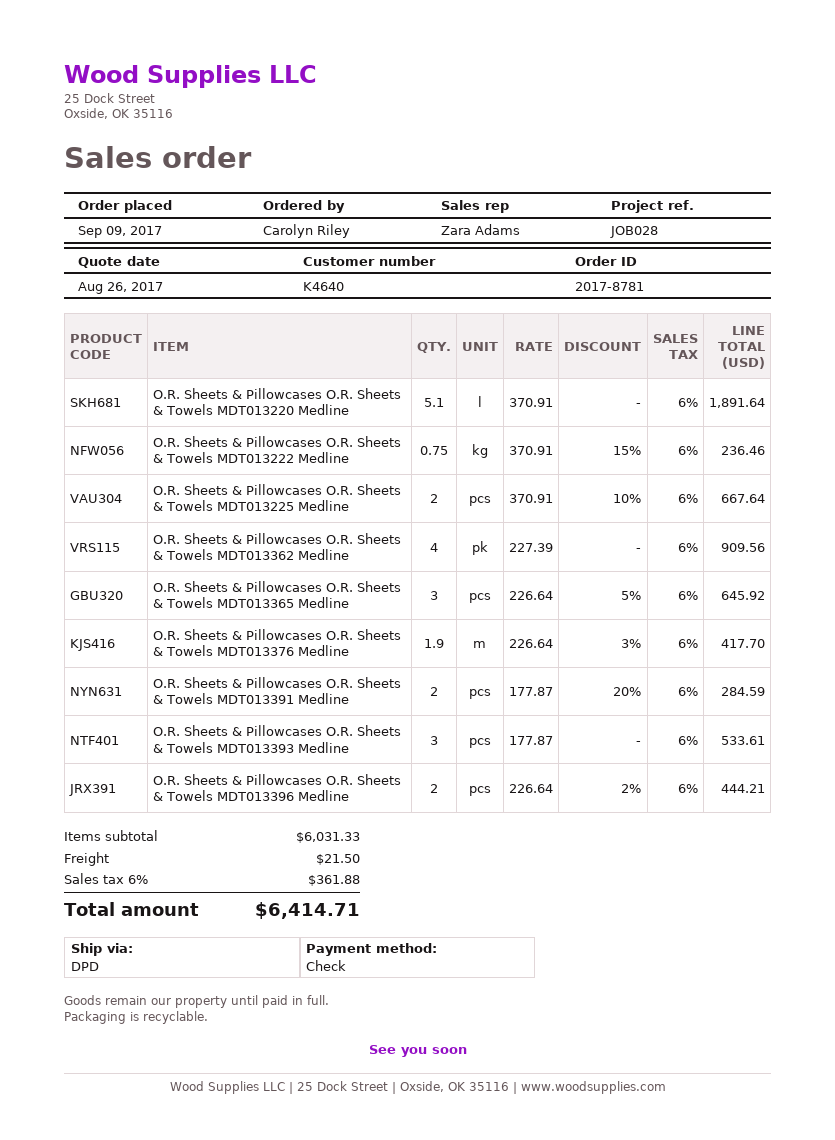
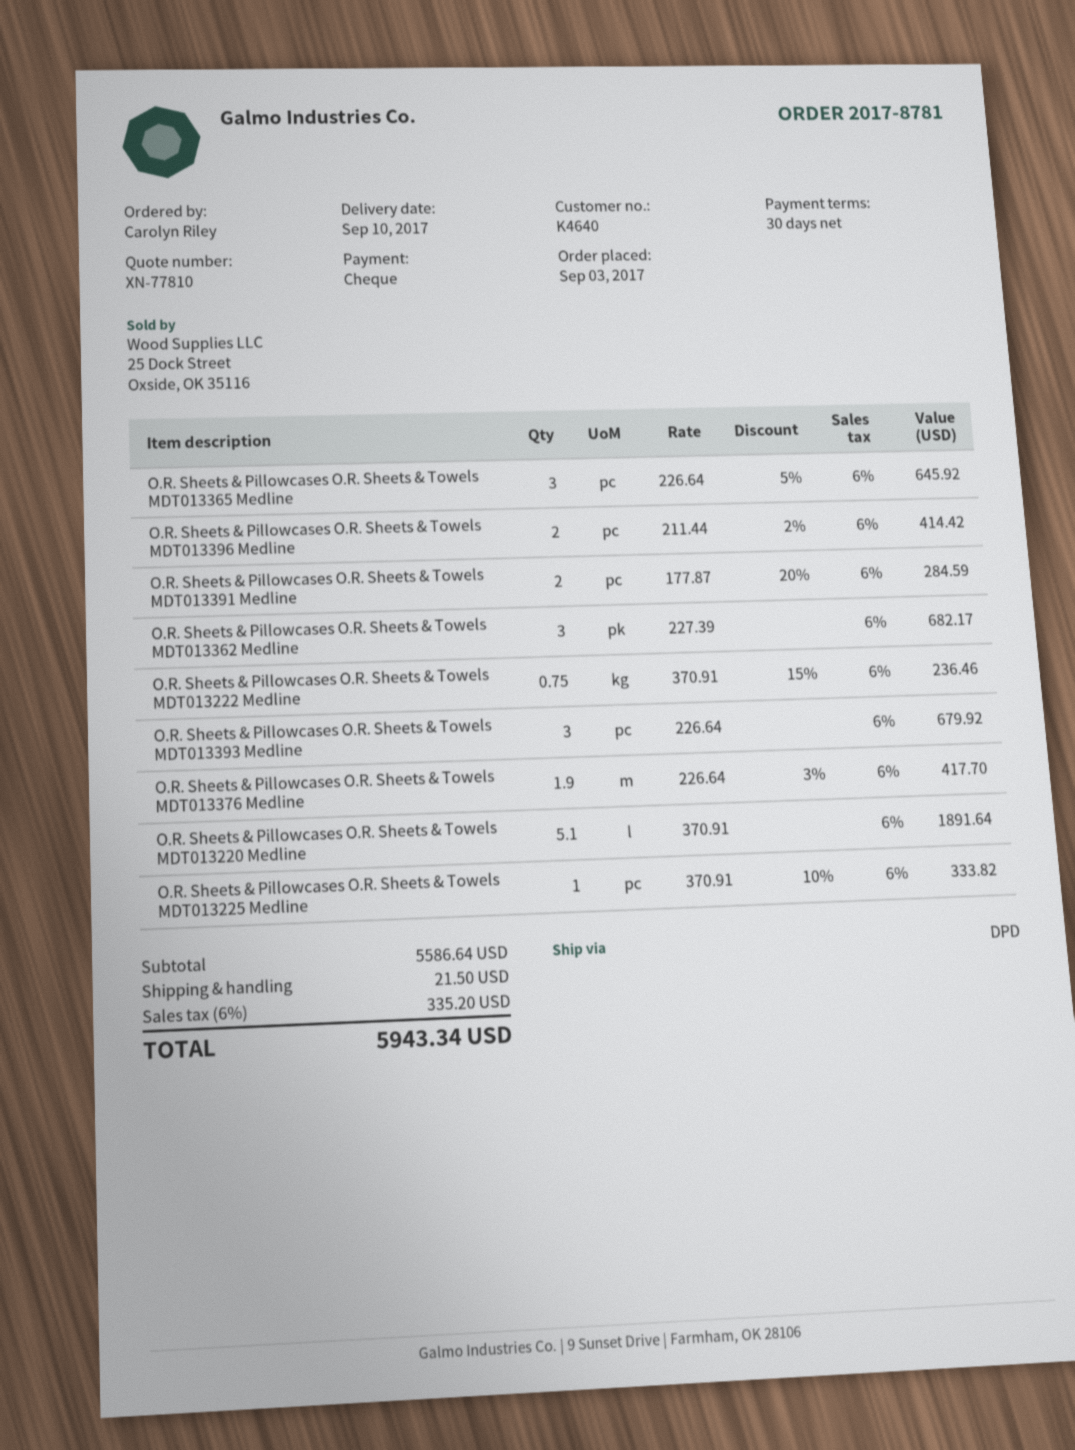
order date: 2017-09-09 -> 2017-09-03
O.R. Sheets & Pillowcases O.R. Sheets & Towels MDT013225 Medline: 2 x 370.91 - 10% = 667.64 -> 1 x 370.91 - 10% = 333.82
O.R. Sheets & Pillowcases O.R. Sheets & Towels MDT013362 Medline: 4 x 227.39 = 909.56 -> 3 x 227.39 = 682.17
O.R. Sheets & Pillowcases O.R. Sheets & Towels MDT013393 Medline: 3 x 177.87 = 533.61 -> 3 x 226.64 = 679.92
O.R. Sheets & Pillowcases O.R. Sheets & Towels MDT013396 Medline: 2 x 226.64 - 2% = 444.21 -> 2 x 211.44 - 2% = 414.42
subtotal: 6031.33 -> 5586.64
tax: 6% = 361.88 -> 6% = 335.20
total: 6414.71 -> 5943.34

